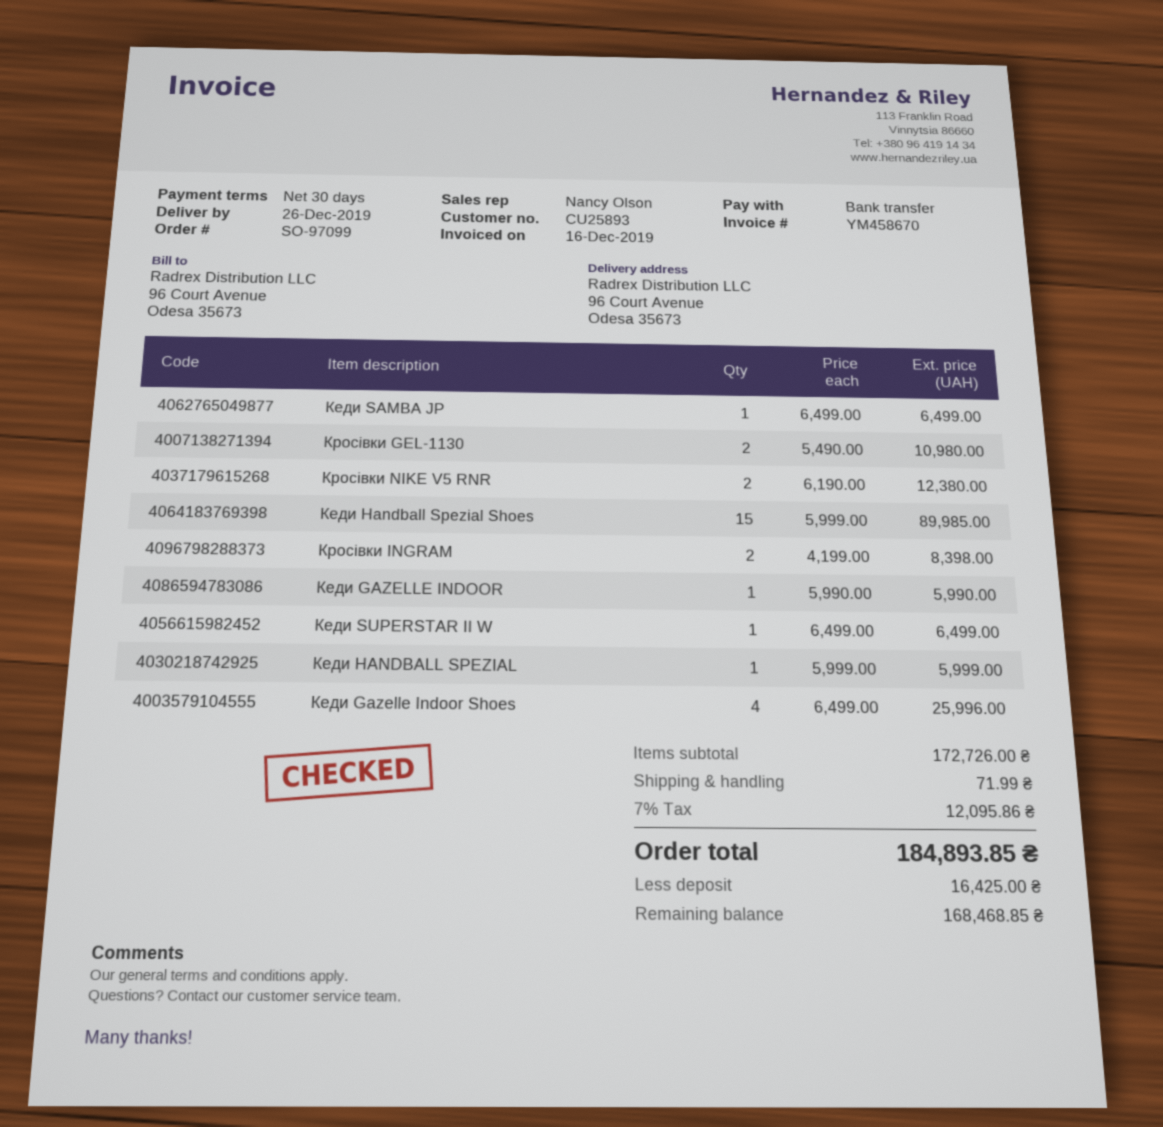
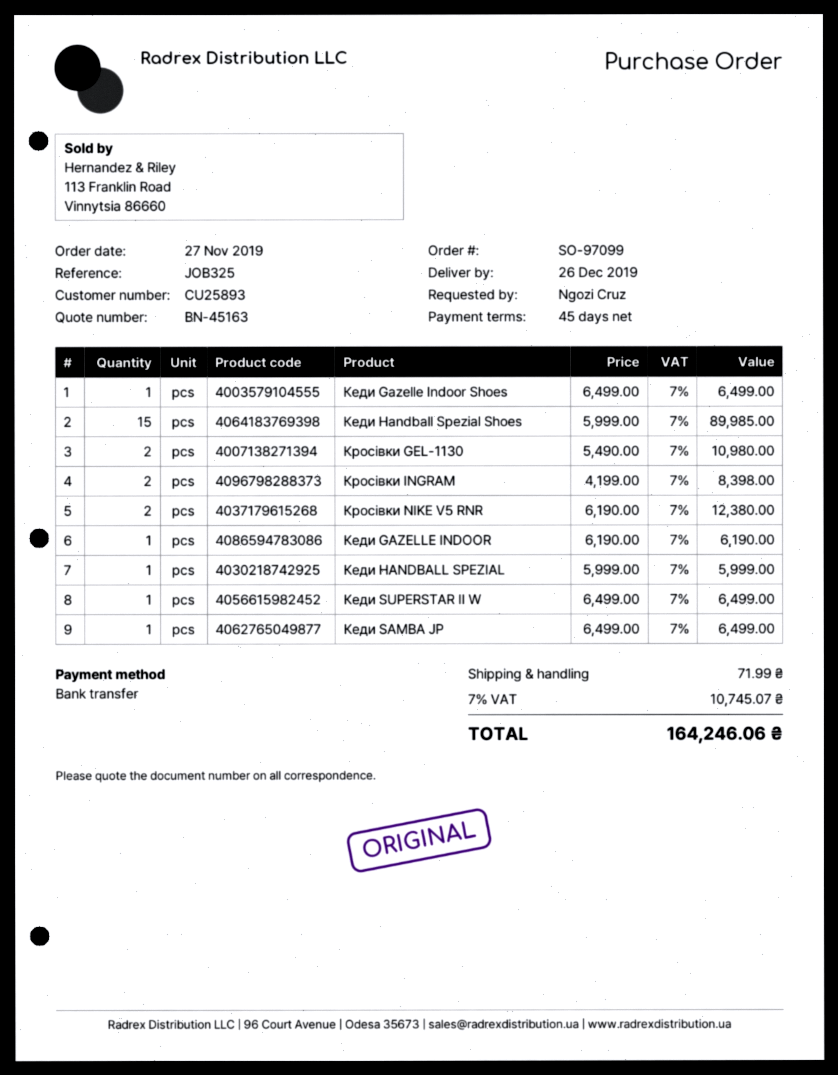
payment terms: 30 days -> 45 days
Кеди GAZELLE INDOOR: 1 x 5990.00 = 5990.00 -> 1 x 6190.00 = 6190.00
Кеди Gazelle Indoor Shoes: 4 x 6499.00 = 25996.00 -> 1 x 6499.00 = 6499.00
tax: 7% = 12095.86 -> 7% = 10745.07
total: 184893.85 -> 164246.06

